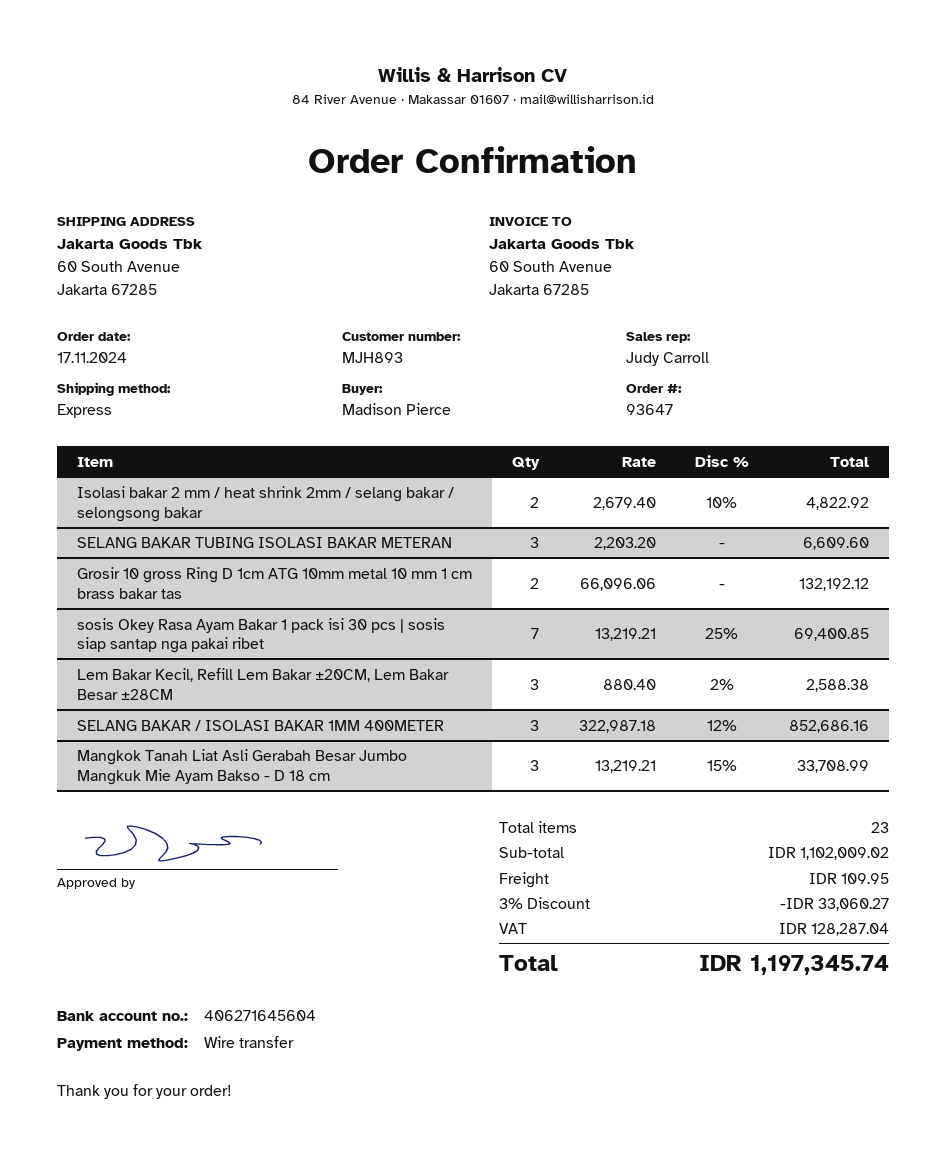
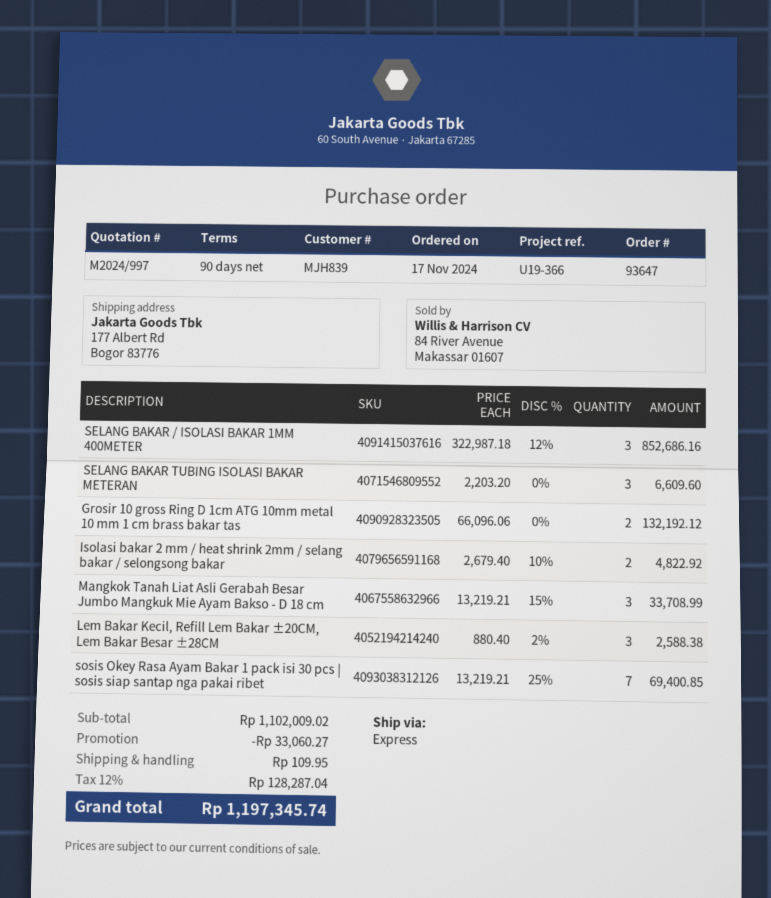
customer number: MJH893 -> MJH839
ship to: 60 South Avenue, Jakarta 67285 -> 177 Albert Rd, Bogor 83776

